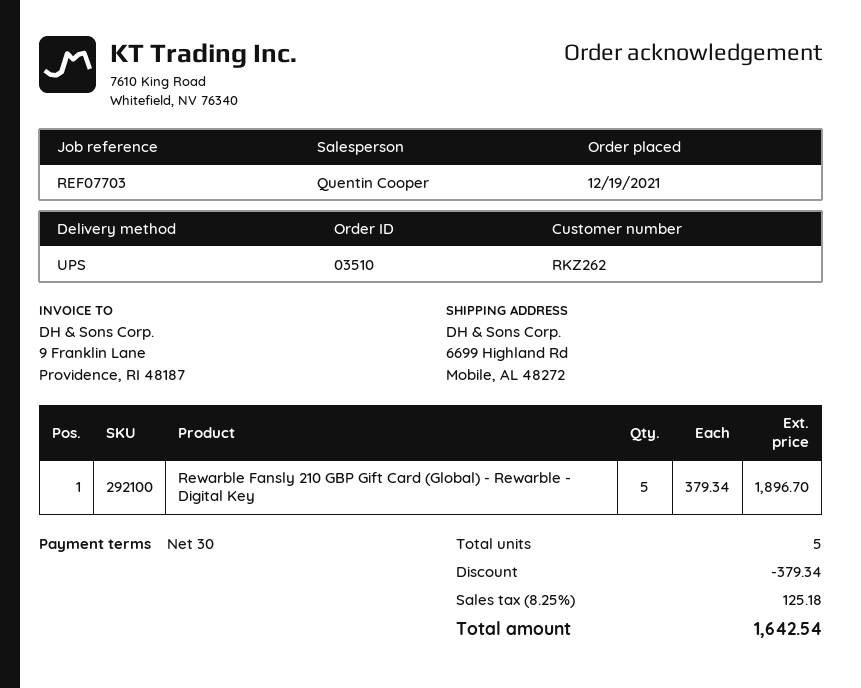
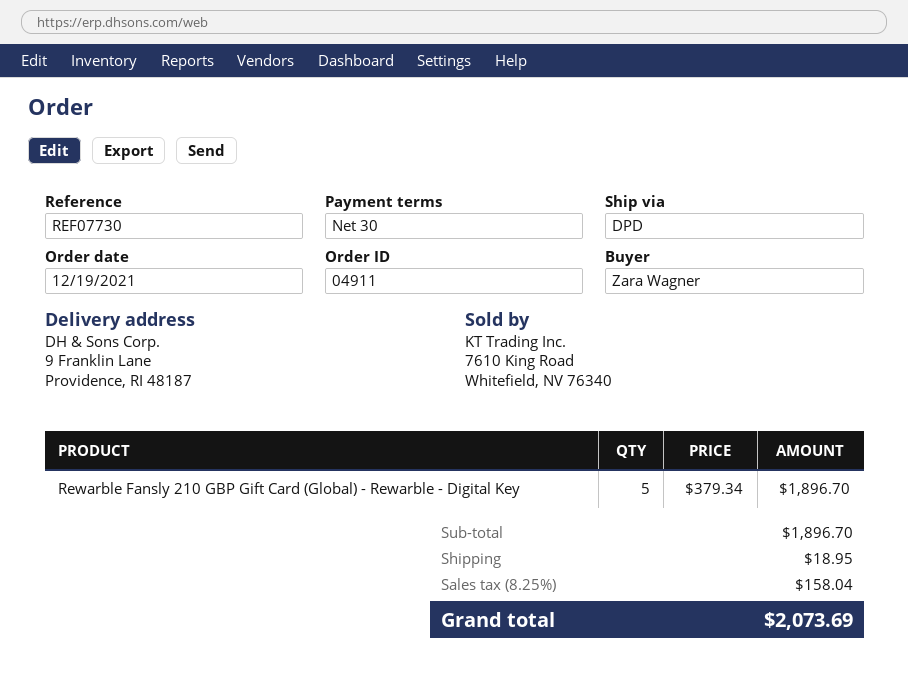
order number: 03510 -> 04911
reference: REF07703 -> REF07730
shipping method: UPS -> DPD
ship to: 6699 Highland Rd, Mobile, AL 48272 -> 9 Franklin Lane, Providence, RI 48187
discount: 379.34 -> none
shipping: none -> 18.95
tax: 8.25% = 125.18 -> 8.25% = 158.04
total: 1642.54 -> 2073.69

